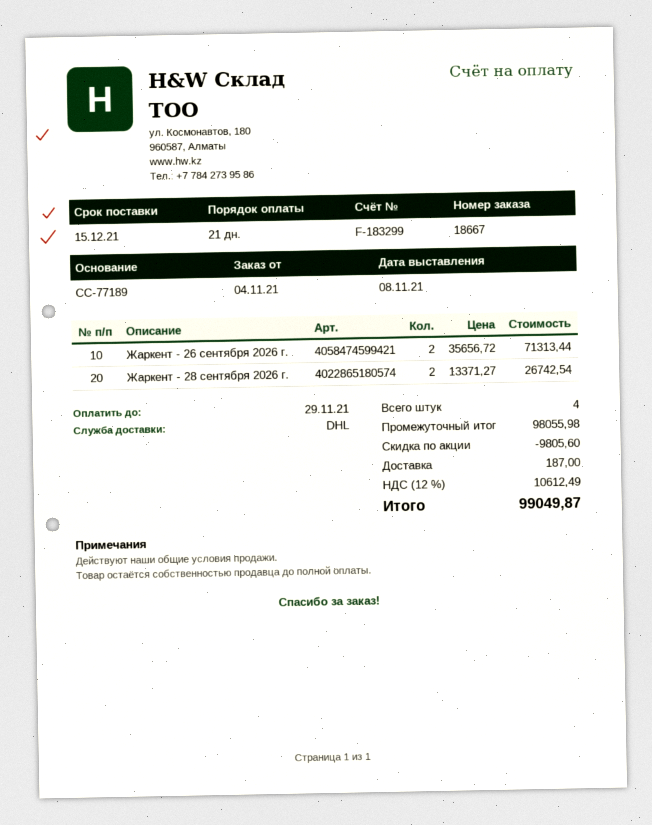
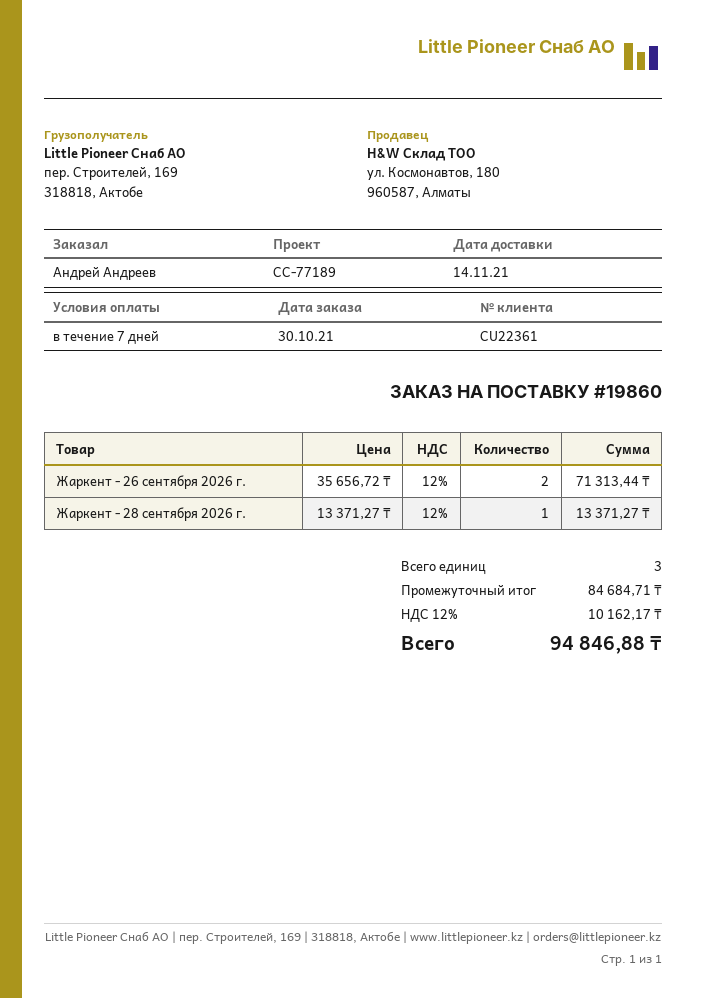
order number: 18667 -> 19860
order date: 2021-11-04 -> 2021-10-30
delivery date: 2021-12-15 -> 2021-11-14
payment terms: 21 days -> 7 days
Жаркент - 28 сентября 2026 г.: 2 x 13371.27 = 26742.54 -> 1 x 13371.27 = 13371.27
total quantity: 4 -> 3
subtotal: 98055.98 -> 84684.71
discount: 9805.60 -> none
shipping: 187.00 -> none
tax: 12% = 10612.49 -> 12% = 10162.17
total: 99049.87 -> 94846.88

